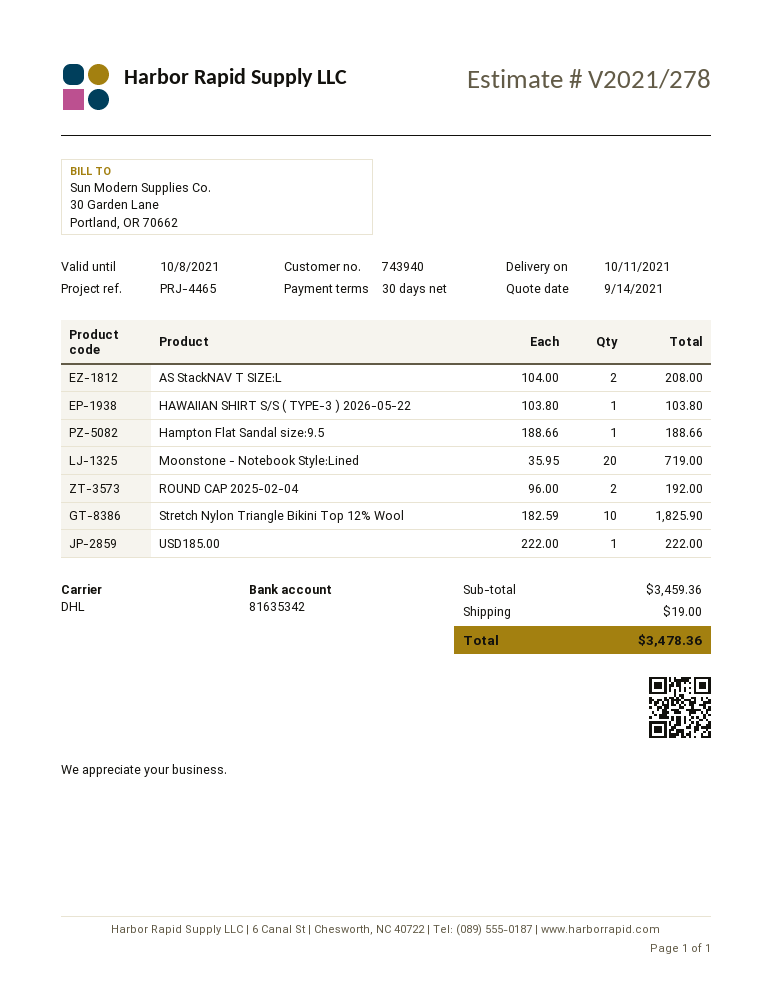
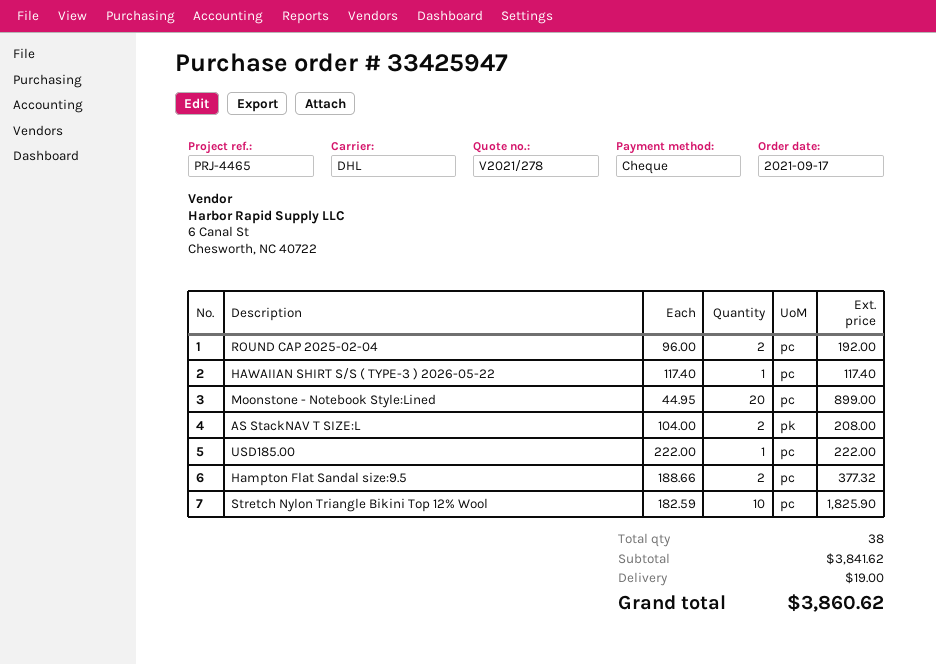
HAWAIIAN SHIRT S/S ( TYPE-3 ) 2026-05-22: 1 x 103.80 = 103.80 -> 1 x 117.40 = 117.40
Hampton Flat Sandal size:9.5: 1 x 188.66 = 188.66 -> 2 x 188.66 = 377.32
Moonstone - Notebook Style:Lined: 20 x 35.95 = 719.00 -> 20 x 44.95 = 899.00
subtotal: 3459.36 -> 3841.62
total: 3478.36 -> 3860.62

